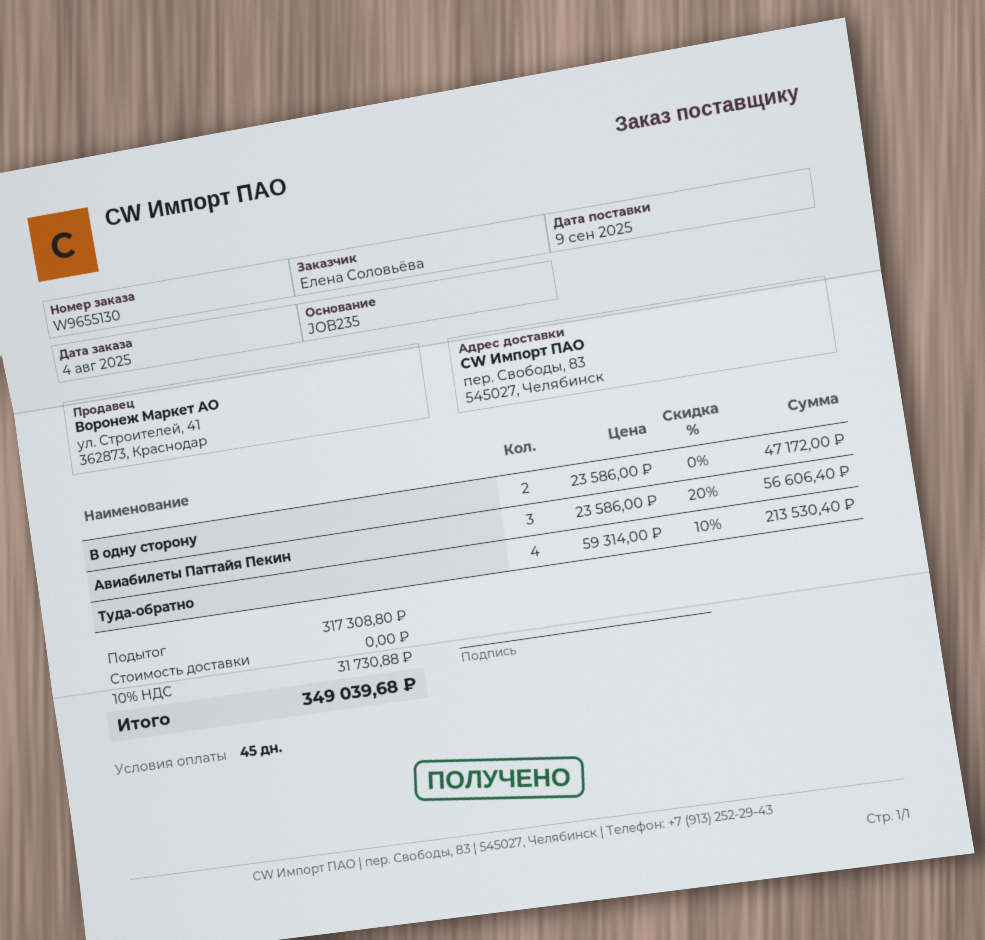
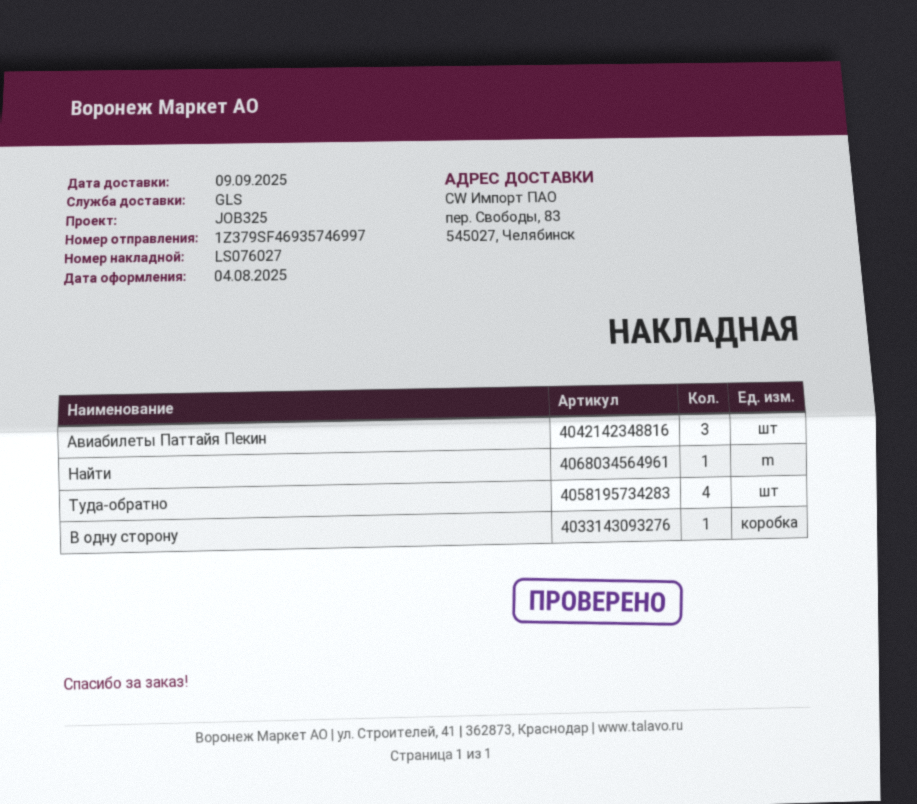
reference: JOB235 -> JOB325
В одну сторону: 2 -> 1
Найти: none -> 1

